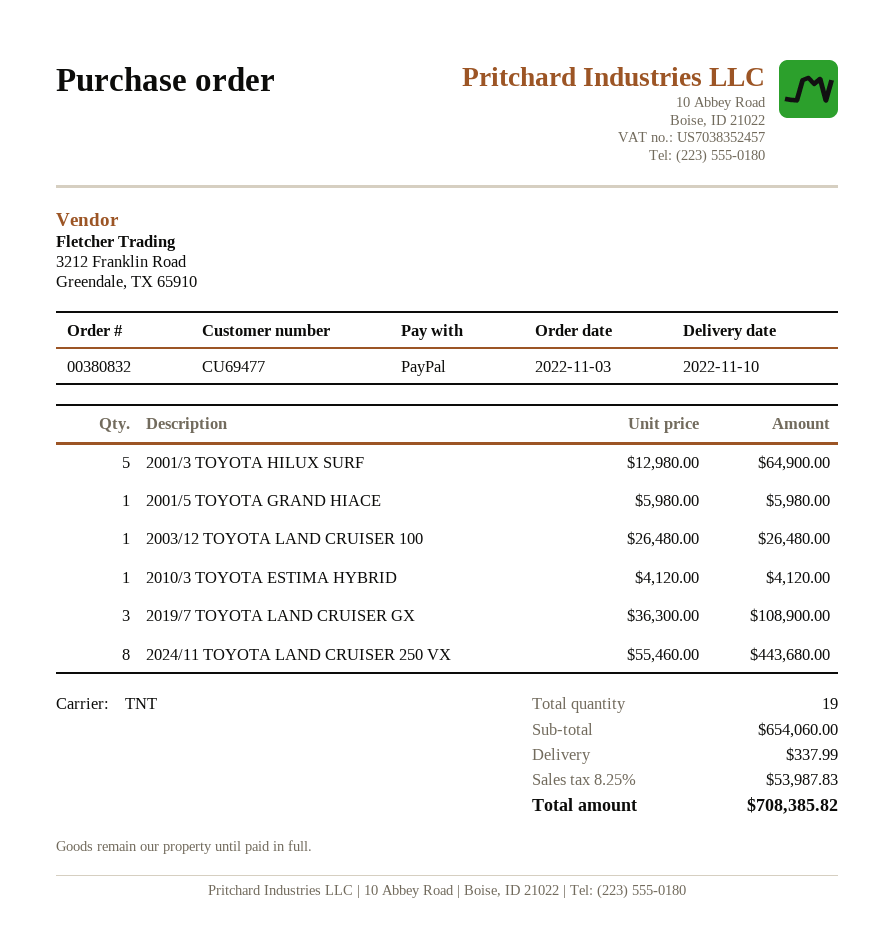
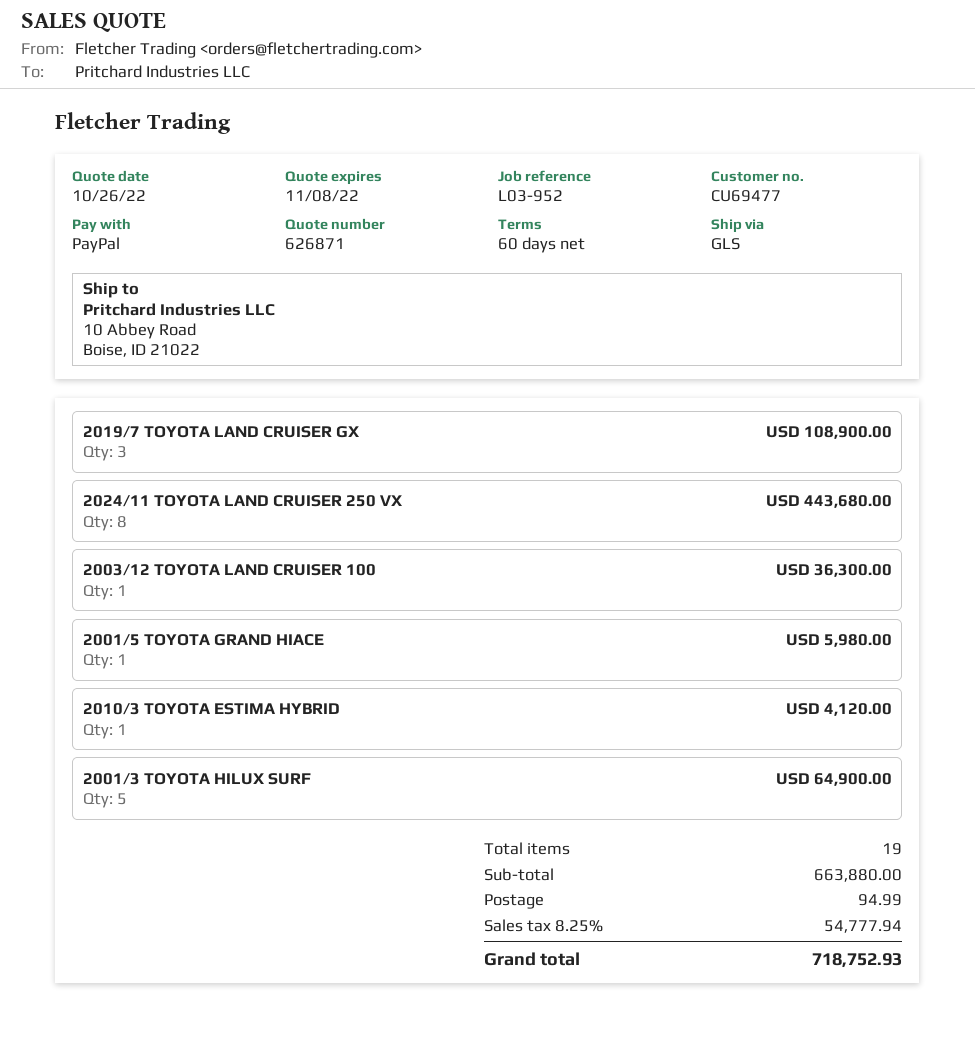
shipping method: TNT -> GLS
2003/12 TOYOTA LAND CRUISER 100: 1 for 26480.00 -> 1 for 36300.00
subtotal: 654060.00 -> 663880.00
shipping: 337.99 -> 94.99
tax: 8.25% = 53987.83 -> 8.25% = 54777.94
total: 708385.82 -> 718752.93

